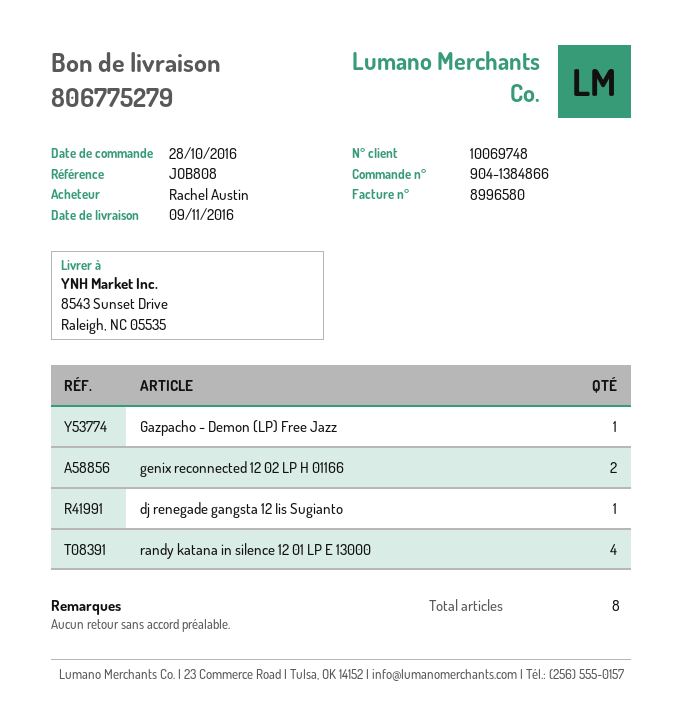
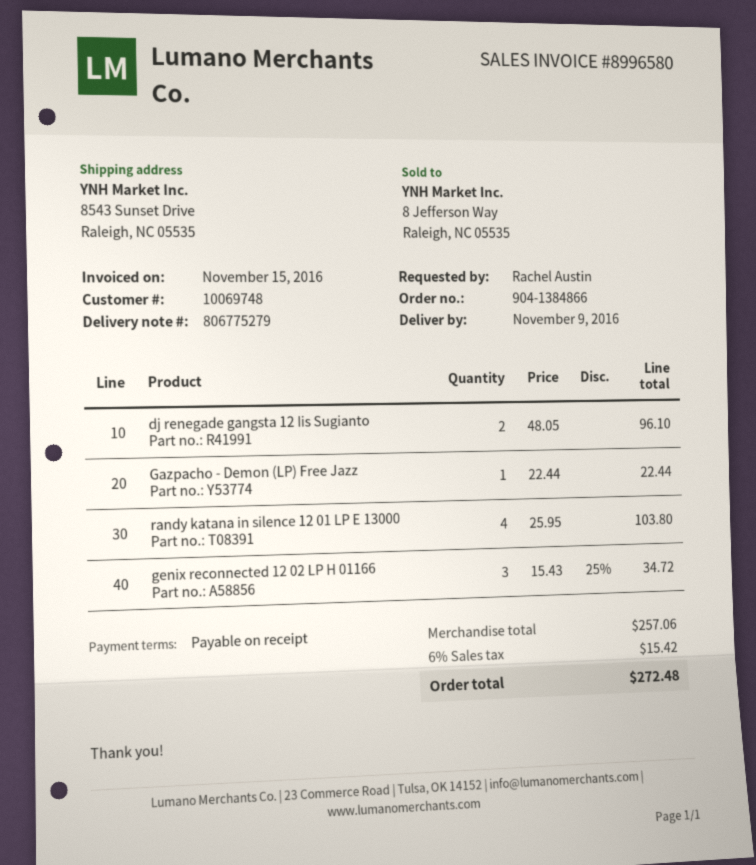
genix reconnected 12 02 LP H 01166: 2 -> 3
dj renegade gangsta 12 Iis Sugianto: 1 -> 2

